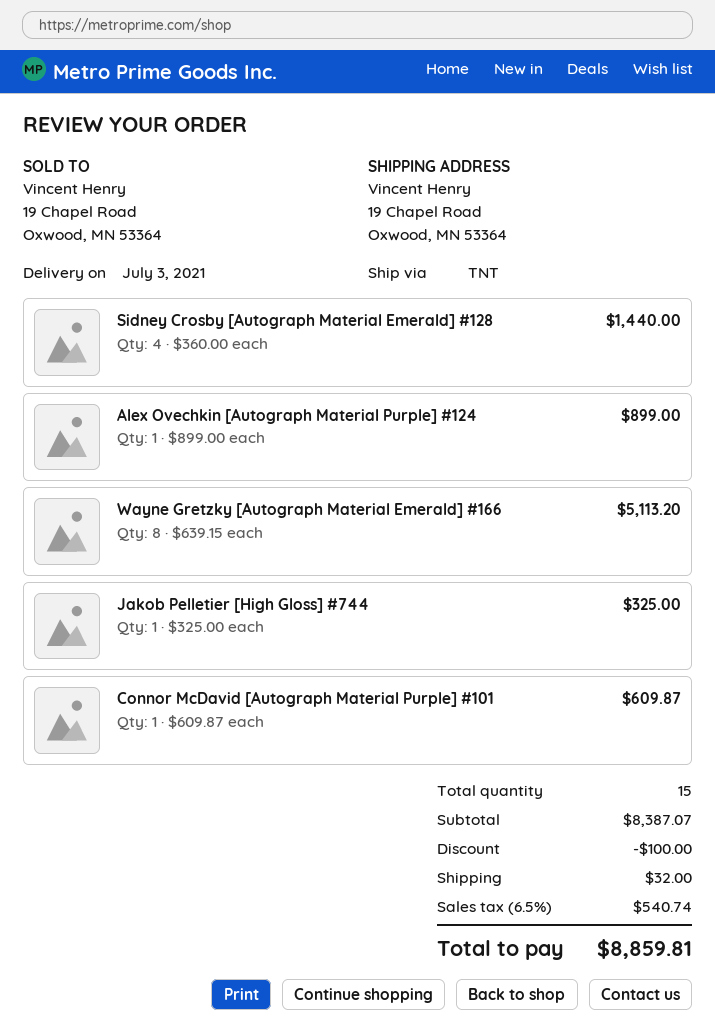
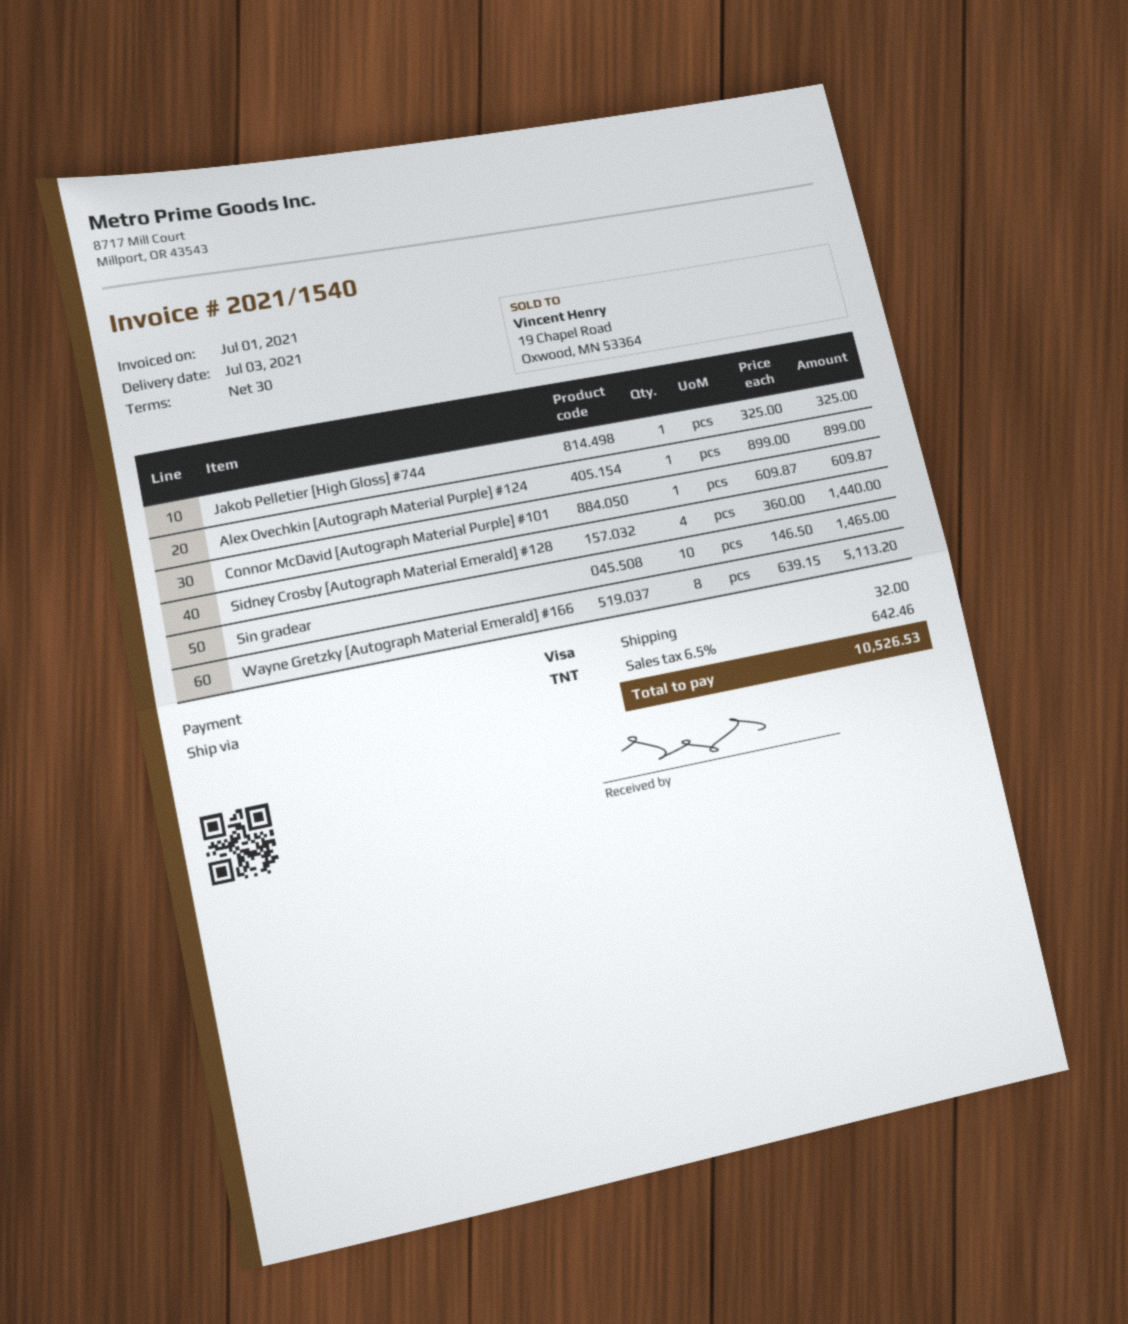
Sin gradear: none -> 10 x 146.50 = 1465.00
discount: 100.00 -> none
tax: 6.5% = 540.74 -> 6.5% = 642.46
total: 8859.81 -> 10526.53

